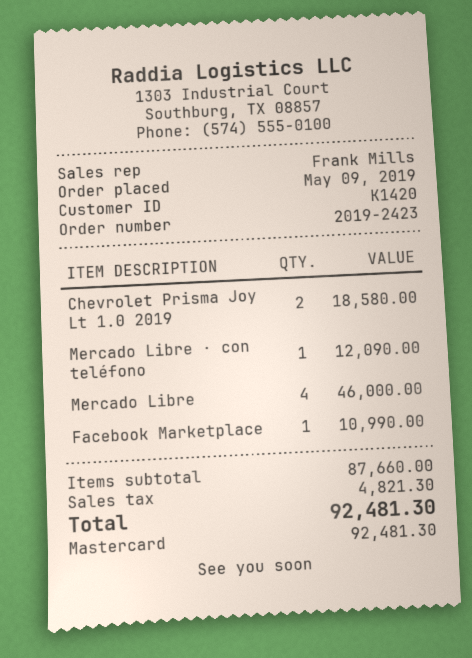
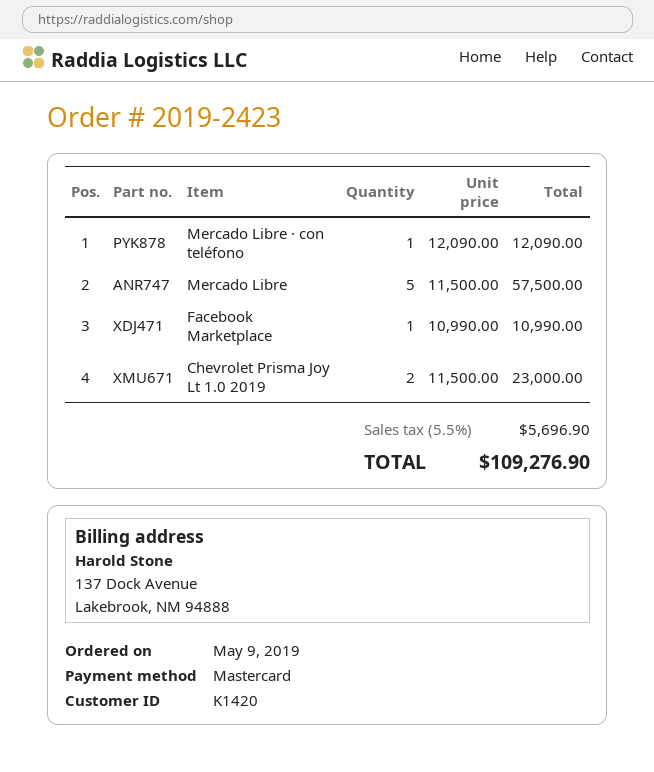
Chevrolet Prisma Joy Lt 1.0 2019: 2 for 18580.00 -> 2 for 23000.00
Mercado Libre: 4 for 46000.00 -> 5 for 57500.00
tax: 4821.30 -> 5696.90
total: 92481.30 -> 109276.90

